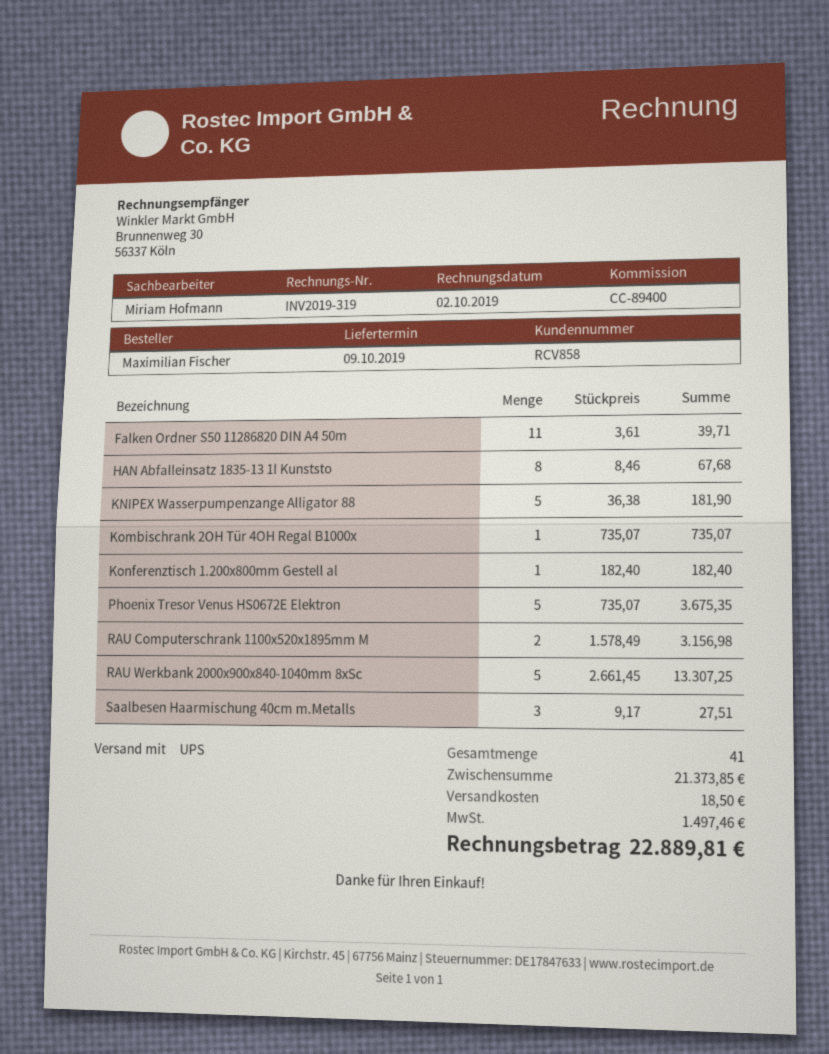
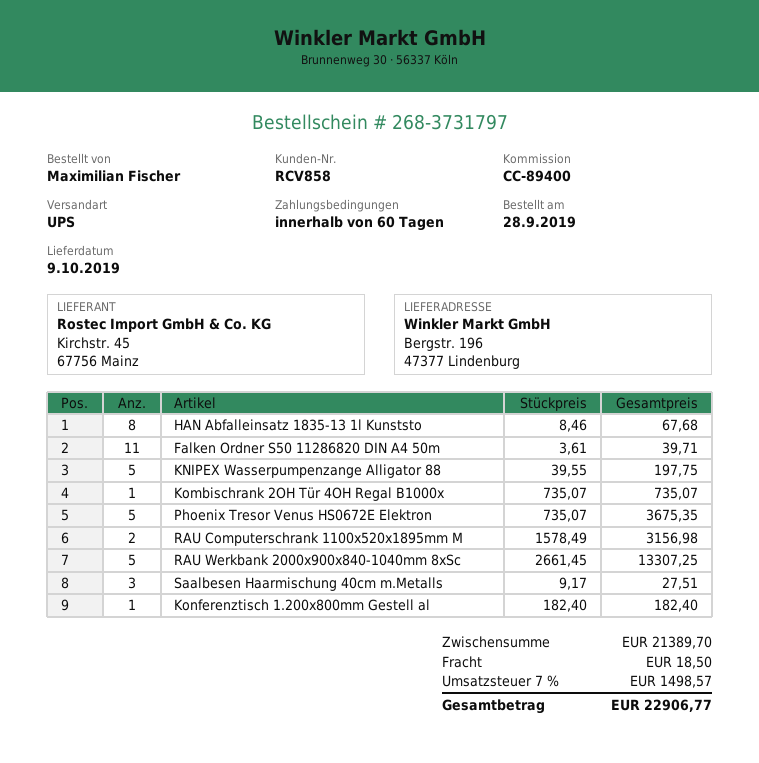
KNIPEX Wasserpumpenzange Alligator 88: 5 x 36.38 = 181.90 -> 5 x 39.55 = 197.75
subtotal: 21373.85 -> 21389.70
tax: 1497.46 -> 1498.57
total: 22889.81 -> 22906.77

